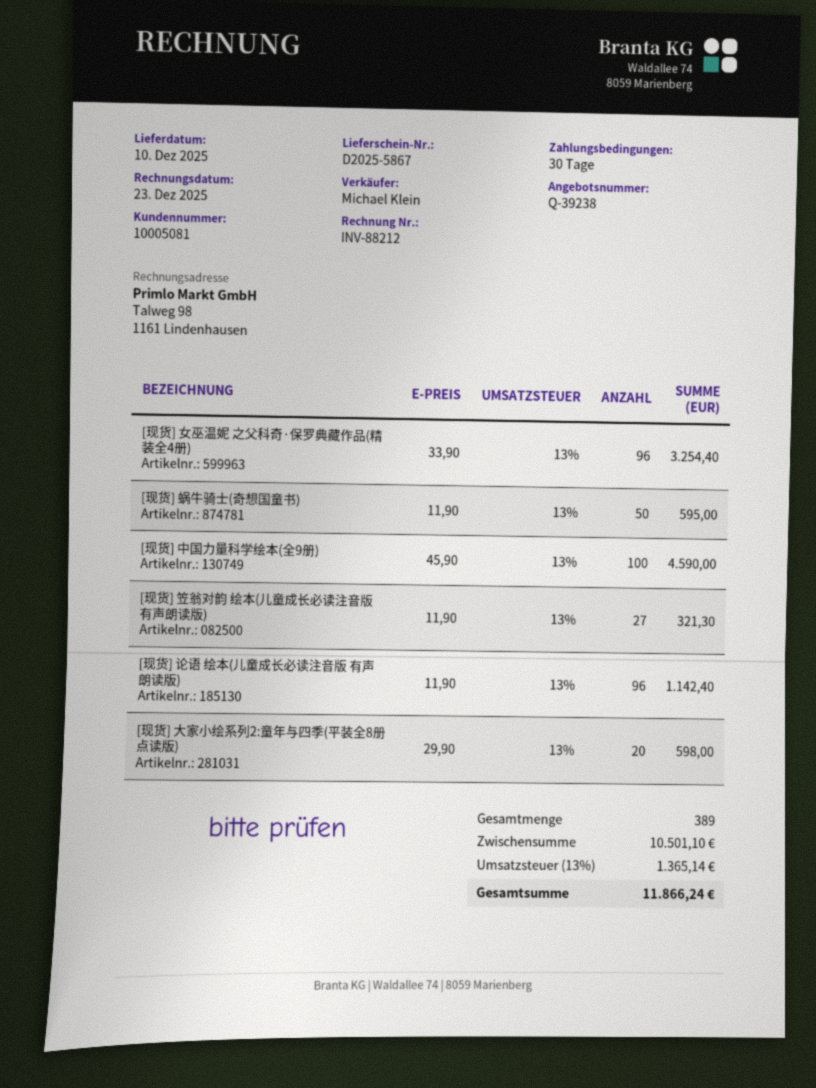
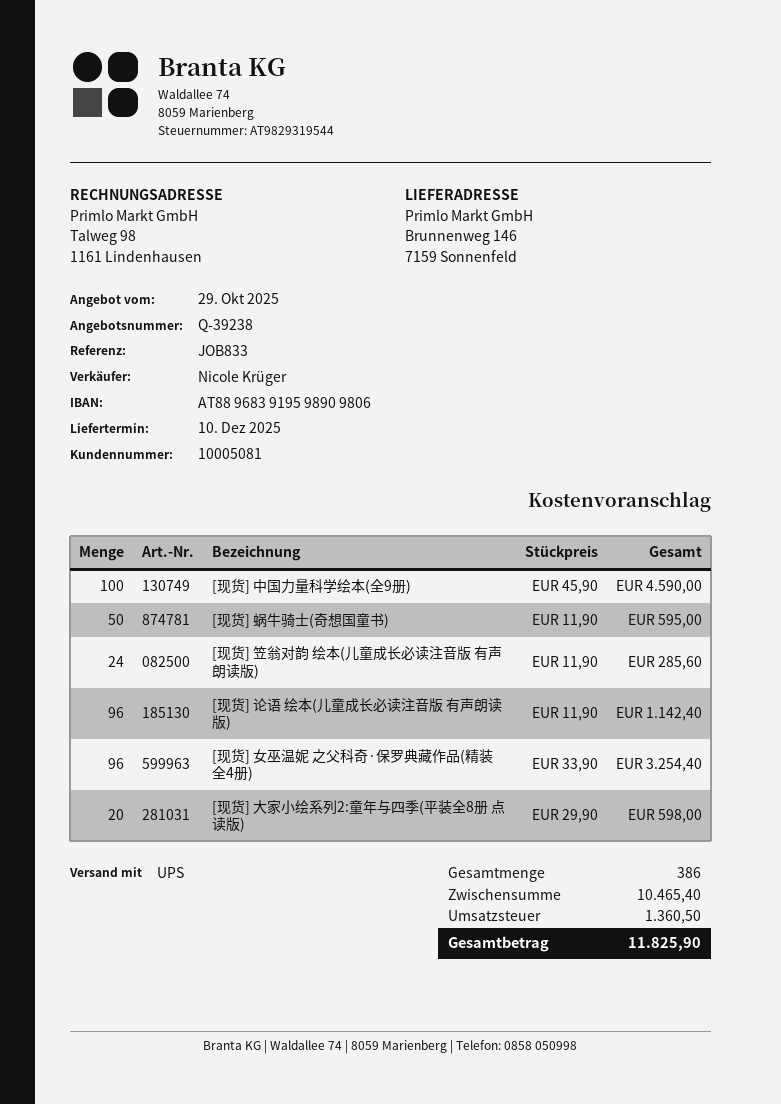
sales rep: Michael Klein -> Nicole Krüger
[现货] 笠翁对韵 绘本(儿童成长必读注音版 有声朗读版): 27 x 11.90 = 321.30 -> 24 x 11.90 = 285.60
total quantity: 389 -> 386
subtotal: 10501.10 -> 10465.40
tax: 1365.14 -> 1360.50
total: 11866.24 -> 11825.90

